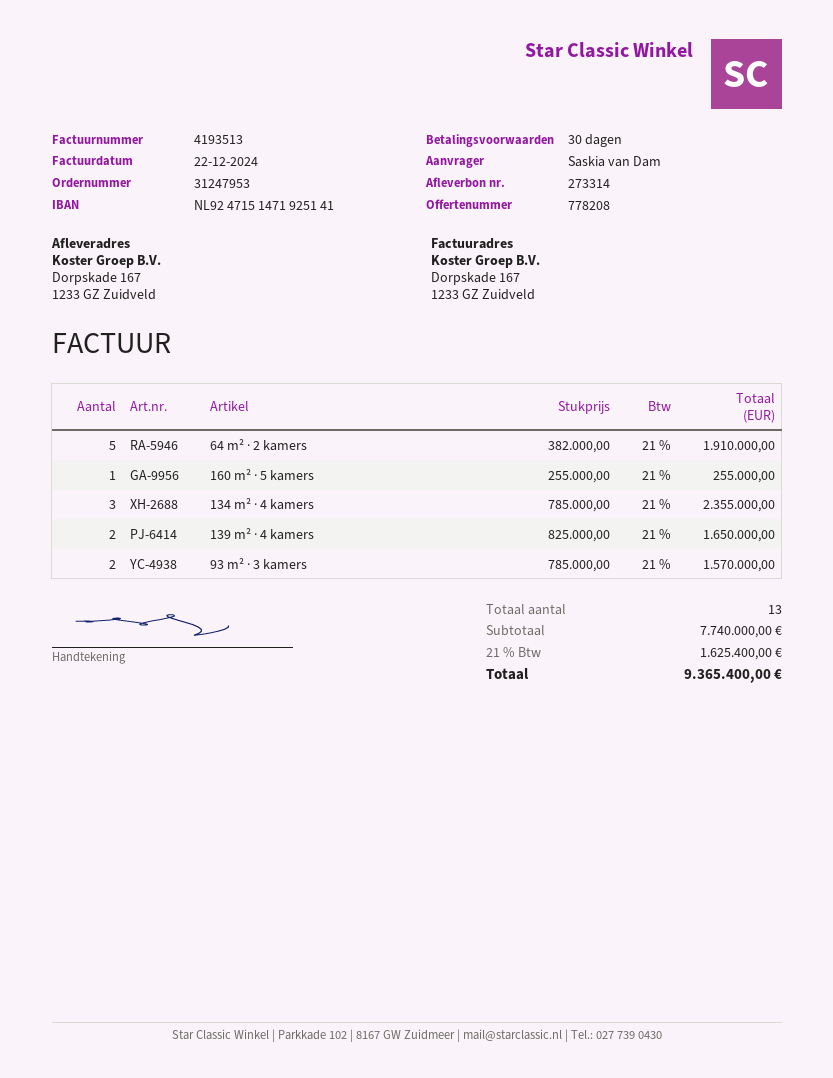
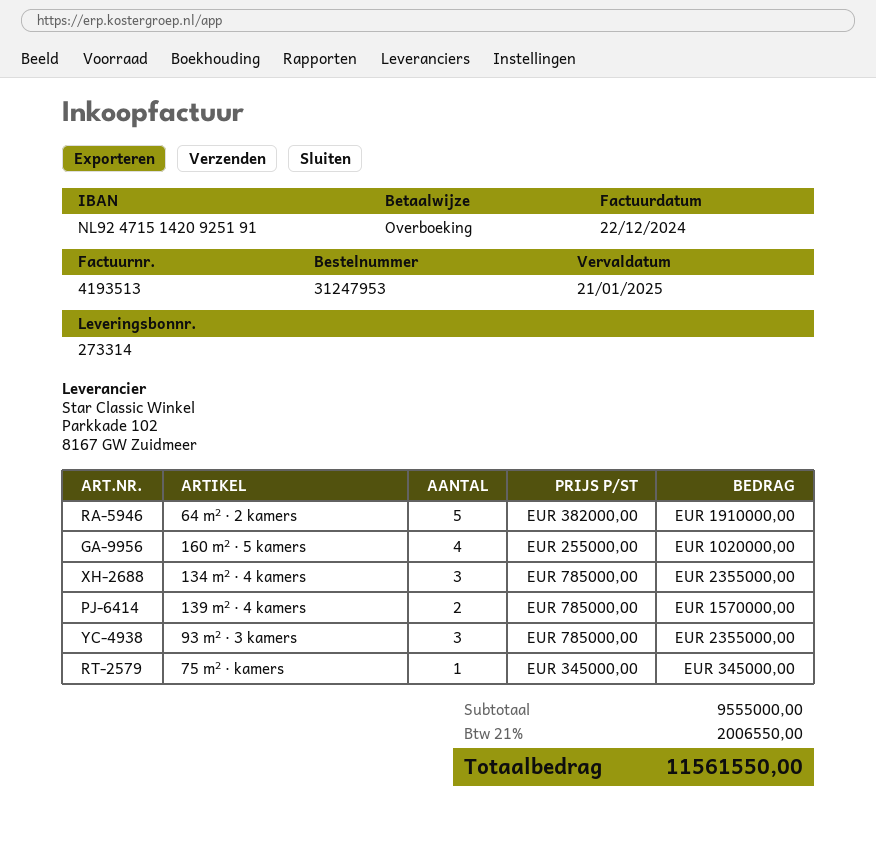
bank account: NL9247151471925141 -> NL9247151420925191
160 m² · 5 kamers: 1 x 255000.00 = 255000.00 -> 4 x 255000.00 = 1020000.00
139 m² · 4 kamers: 2 x 825000.00 = 1650000.00 -> 2 x 785000.00 = 1570000.00
93 m² · 3 kamers: 2 x 785000.00 = 1570000.00 -> 3 x 785000.00 = 2355000.00
75 m² · kamers: none -> 1 x 345000.00 = 345000.00
subtotal: 7740000.00 -> 9555000.00
tax: 21% = 1625400.00 -> 21% = 2006550.00
total: 9365400.00 -> 11561550.00

